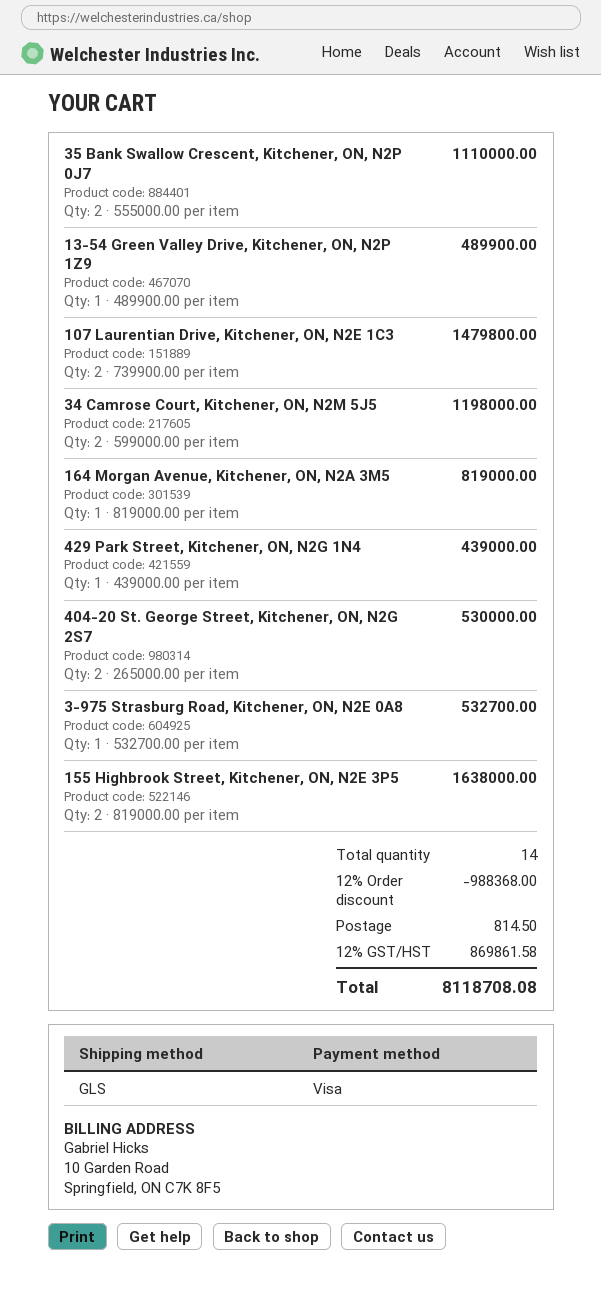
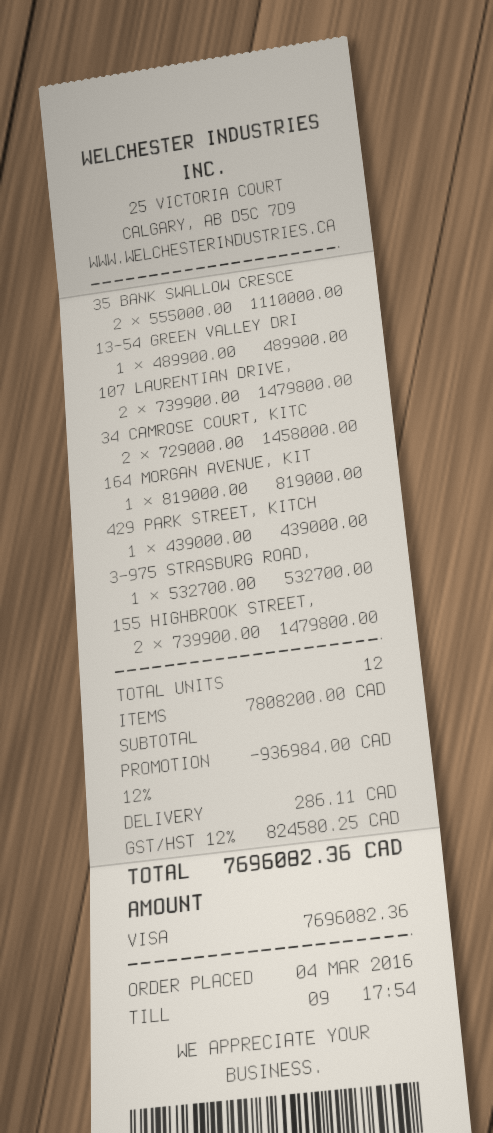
34 Camrose Court, Kitchener, ON, N2M 5J5: 2 x 599000.00 = 1198000.00 -> 2 x 729000.00 = 1458000.00
404-20 St. George Street, Kitchener, ON, N2G 2S7: 2 x 265000.00 = 530000.00 -> none
155 Highbrook Street, Kitchener, ON, N2E 3P5: 2 x 819000.00 = 1638000.00 -> 2 x 739900.00 = 1479800.00
total quantity: 14 -> 12
discount: 12% = 988368.00 -> 12% = 936984.00
shipping: 814.50 -> 286.11
tax: 12% = 869861.58 -> 12% = 824580.25
total: 8118708.08 -> 7696082.36

